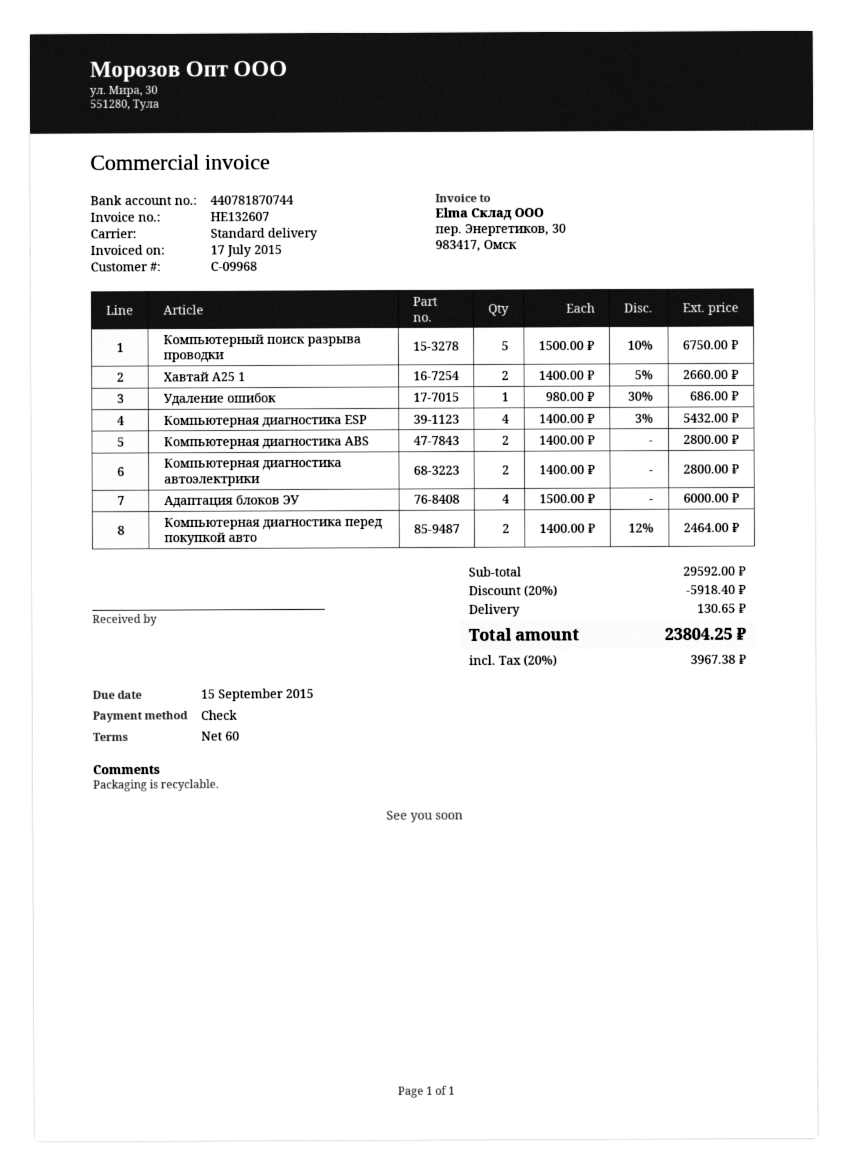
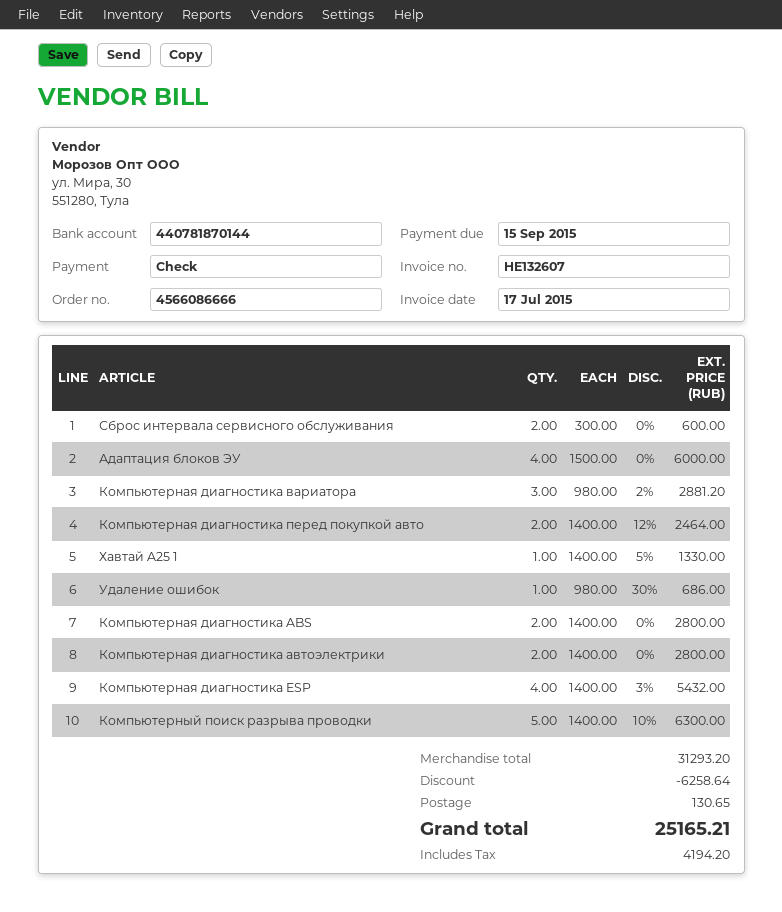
bank account: 440781870744 -> 440781870144
Компьютерный поиск разрыва проводки: 5 x 1500.00 - 10% = 6750.00 -> 5 x 1400.00 - 10% = 6300.00
Хавтай A25 1: 2 x 1400.00 - 5% = 2660.00 -> 1 x 1400.00 - 5% = 1330.00
Сброс интервала сервисного обслуживания: none -> 2 x 300.00 = 600.00
Компьютерная диагностика вариатора: none -> 3 x 980.00 - 2% = 2881.20
subtotal: 29592.00 -> 31293.20
discount: 5918.40 -> 6258.64
tax: 3967.38 -> 4194.20
total: 23804.25 -> 25165.21

